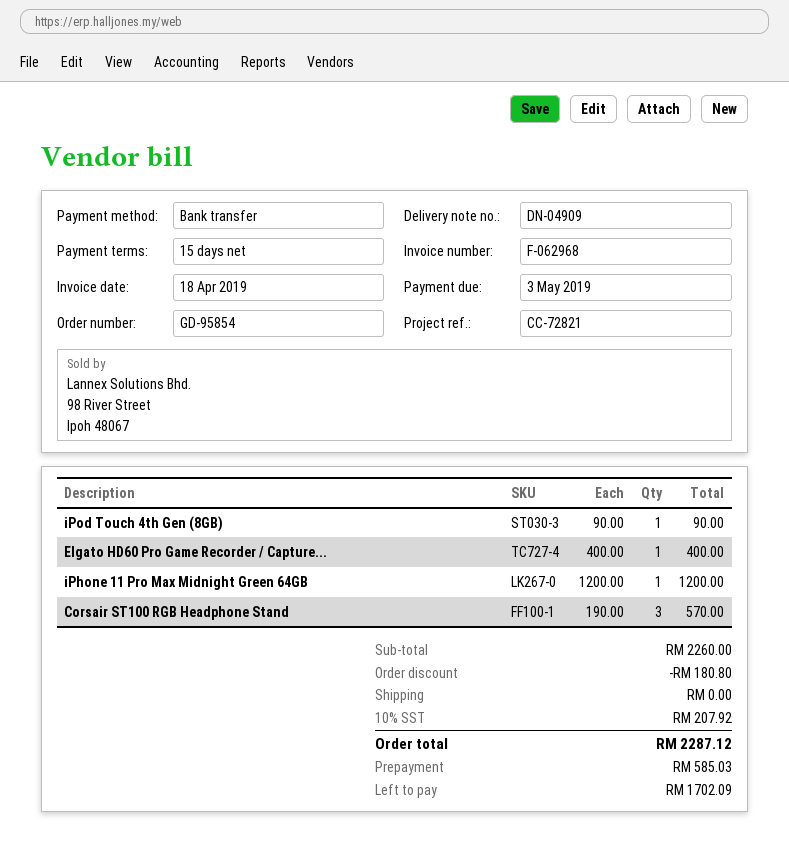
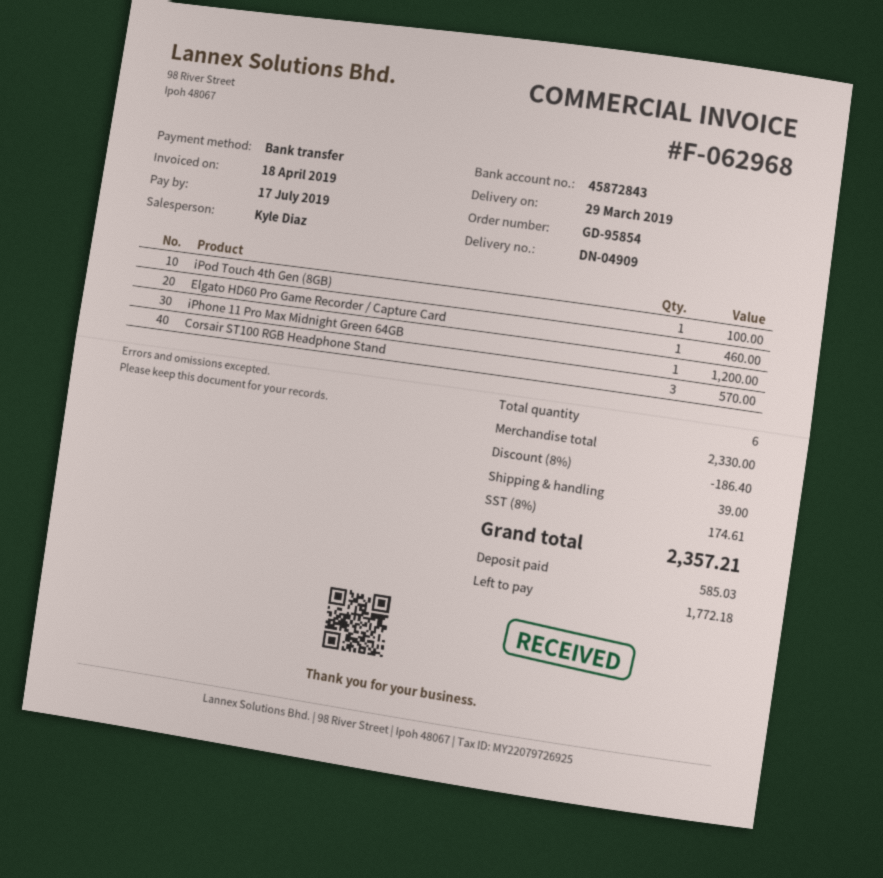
due date: 2019-05-03 -> 2019-07-17
iPod Touch 4th Gen (8GB): 1 for 90.00 -> 1 for 100.00
Elgato HD60 Pro Game Recorder / Capture...: 1 for 400.00 -> 1 for 460.00
subtotal: 2260.00 -> 2330.00
discount: 180.80 -> 186.40
shipping: 0.00 -> 39.00
tax: 10% = 207.92 -> 8% = 174.61
total: 2287.12 -> 2357.21
balance: 1702.09 -> 1772.18

